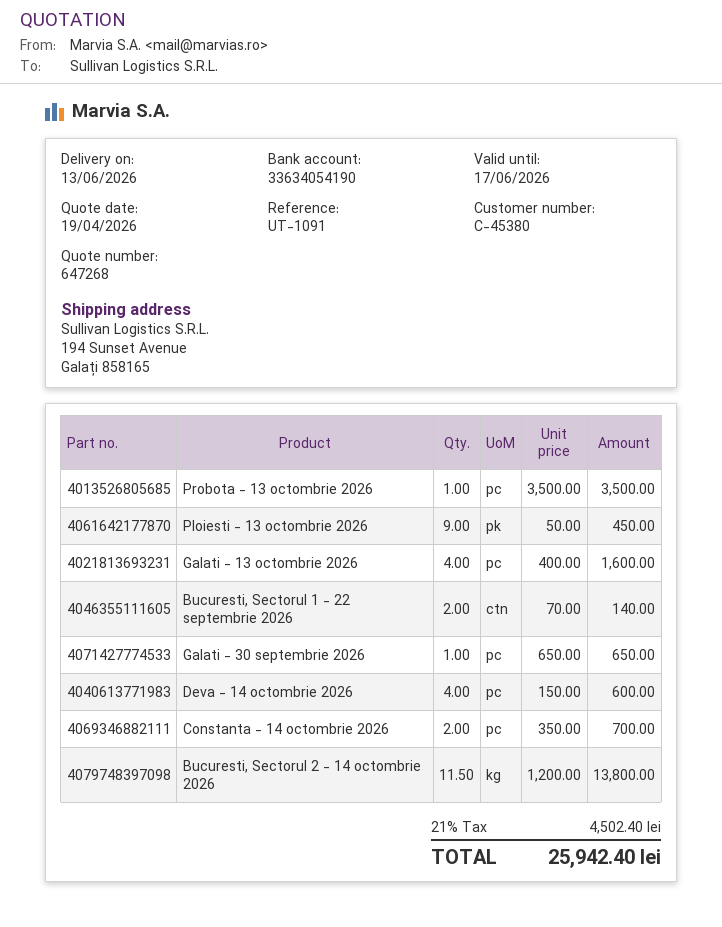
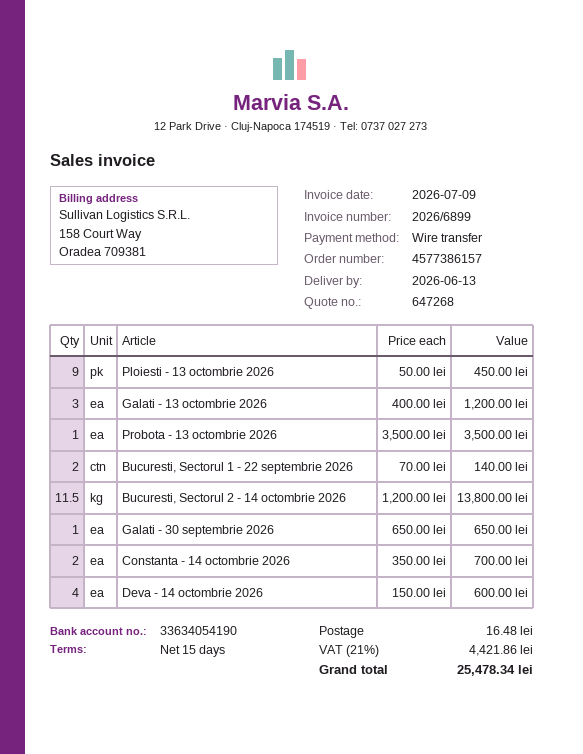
Galati - 13 octombrie 2026: 4 x 400.00 = 1600.00 -> 3 x 400.00 = 1200.00
shipping: none -> 16.48
tax: 21% = 4502.40 -> 21% = 4421.86
total: 25942.40 -> 25478.34

